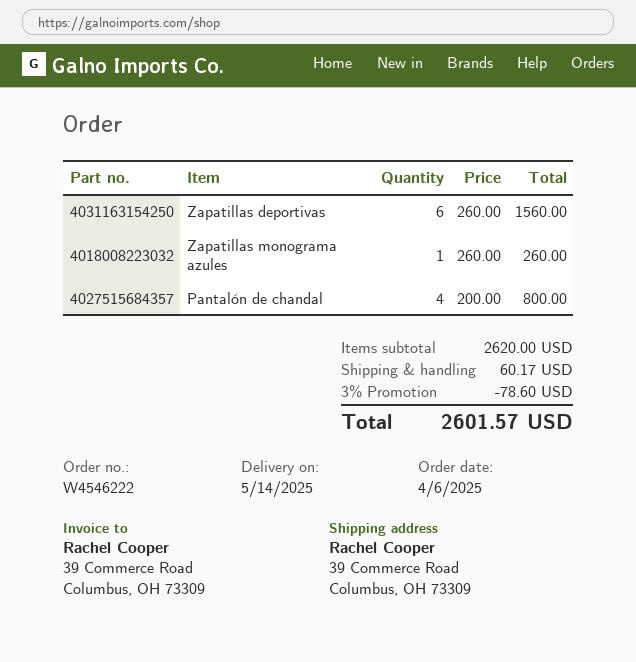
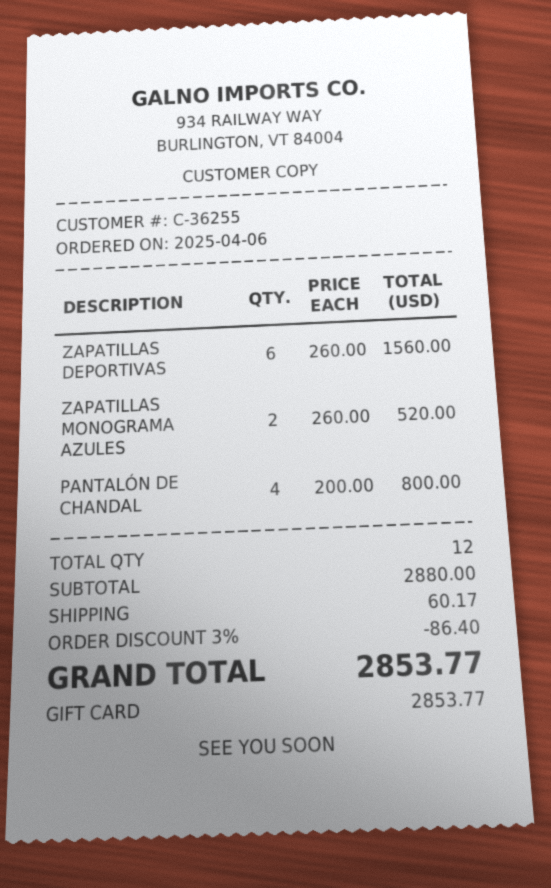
Zapatillas monograma azules: 1 x 260.00 = 260.00 -> 2 x 260.00 = 520.00
subtotal: 2620.00 -> 2880.00
discount: 3% = 78.60 -> 3% = 86.40
total: 2601.57 -> 2853.77

